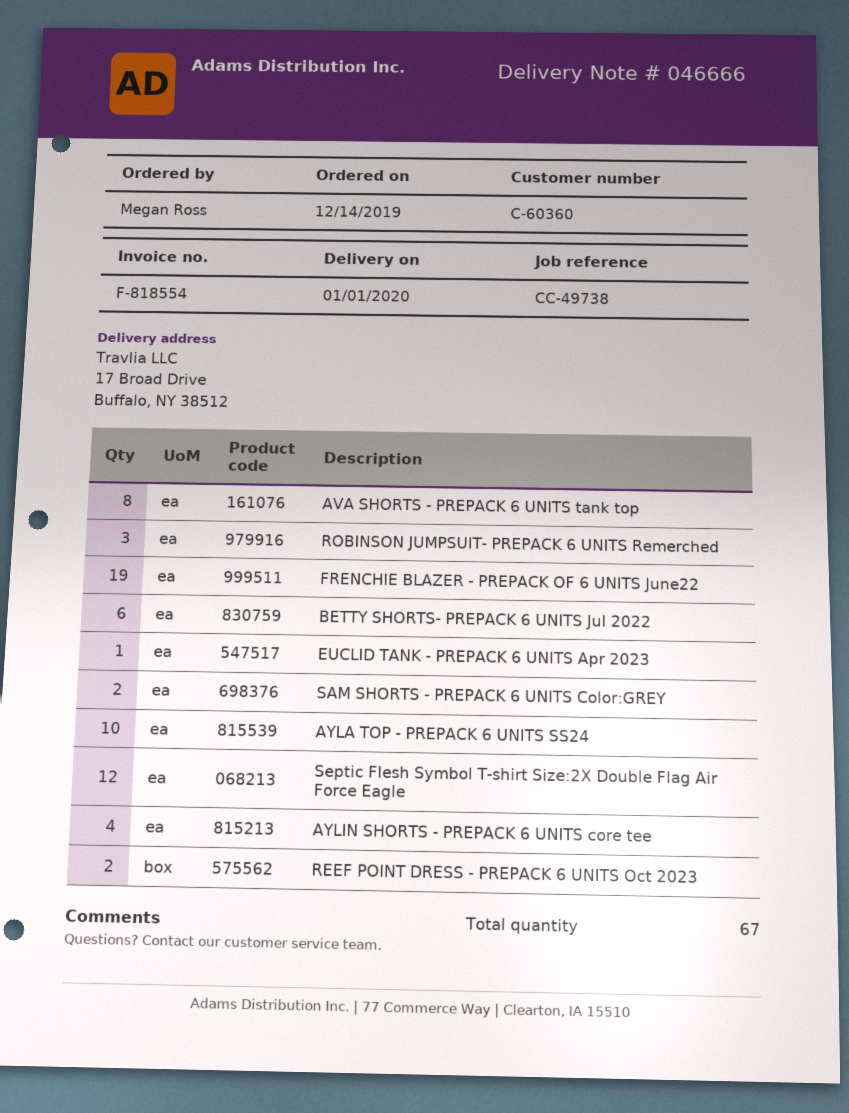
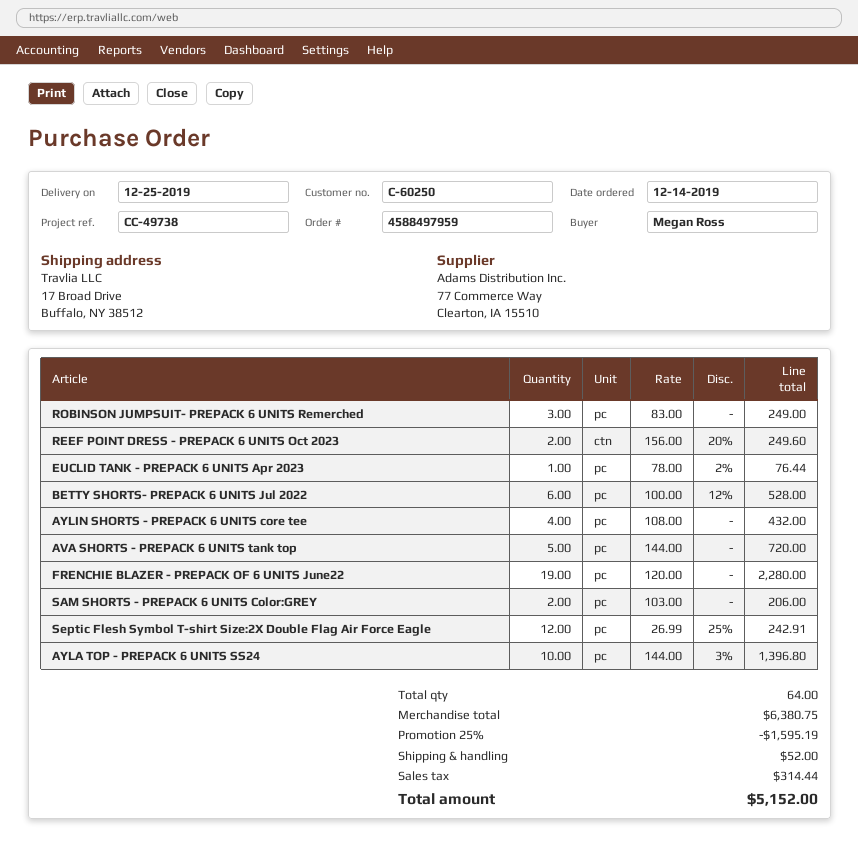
delivery date: 2020-01-01 -> 2019-12-25
customer number: C-60360 -> C-60250
AVA SHORTS - PREPACK 6 UNITS tank top: 8 -> 5
total quantity: 67 -> 64

